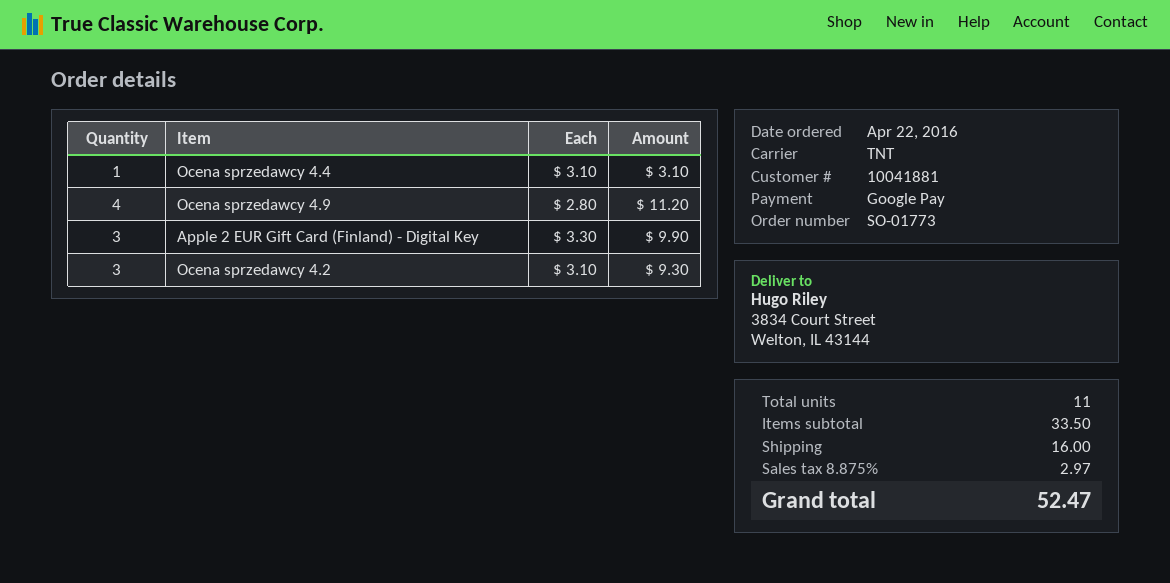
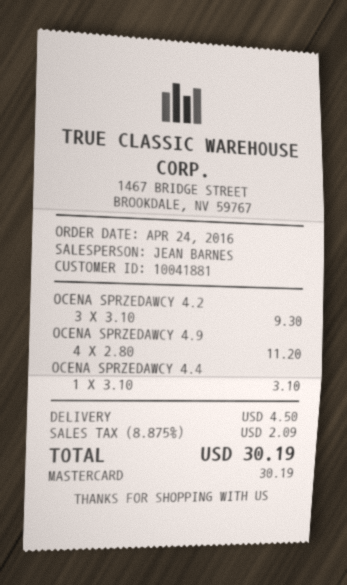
order date: 2016-04-22 -> 2016-04-24
payment method: Google Pay -> Mastercard
Apple 2 EUR Gift Card (Finland) - Digital Key: 3 x 3.30 = 9.90 -> none
shipping: 16.00 -> 4.50
tax: 8.875% = 2.97 -> 8.875% = 2.09
total: 52.47 -> 30.19

